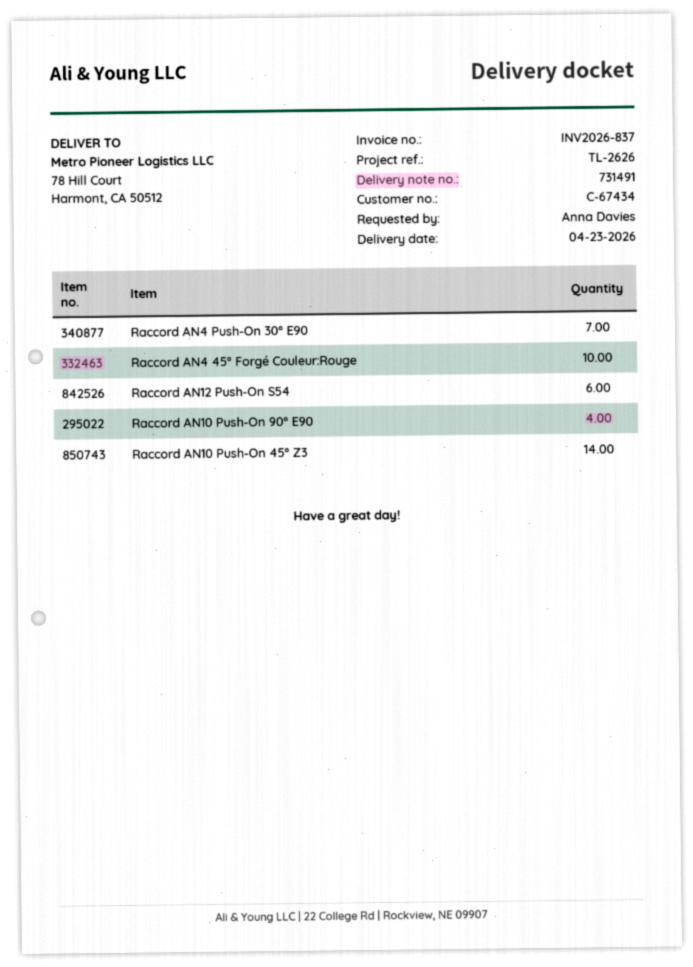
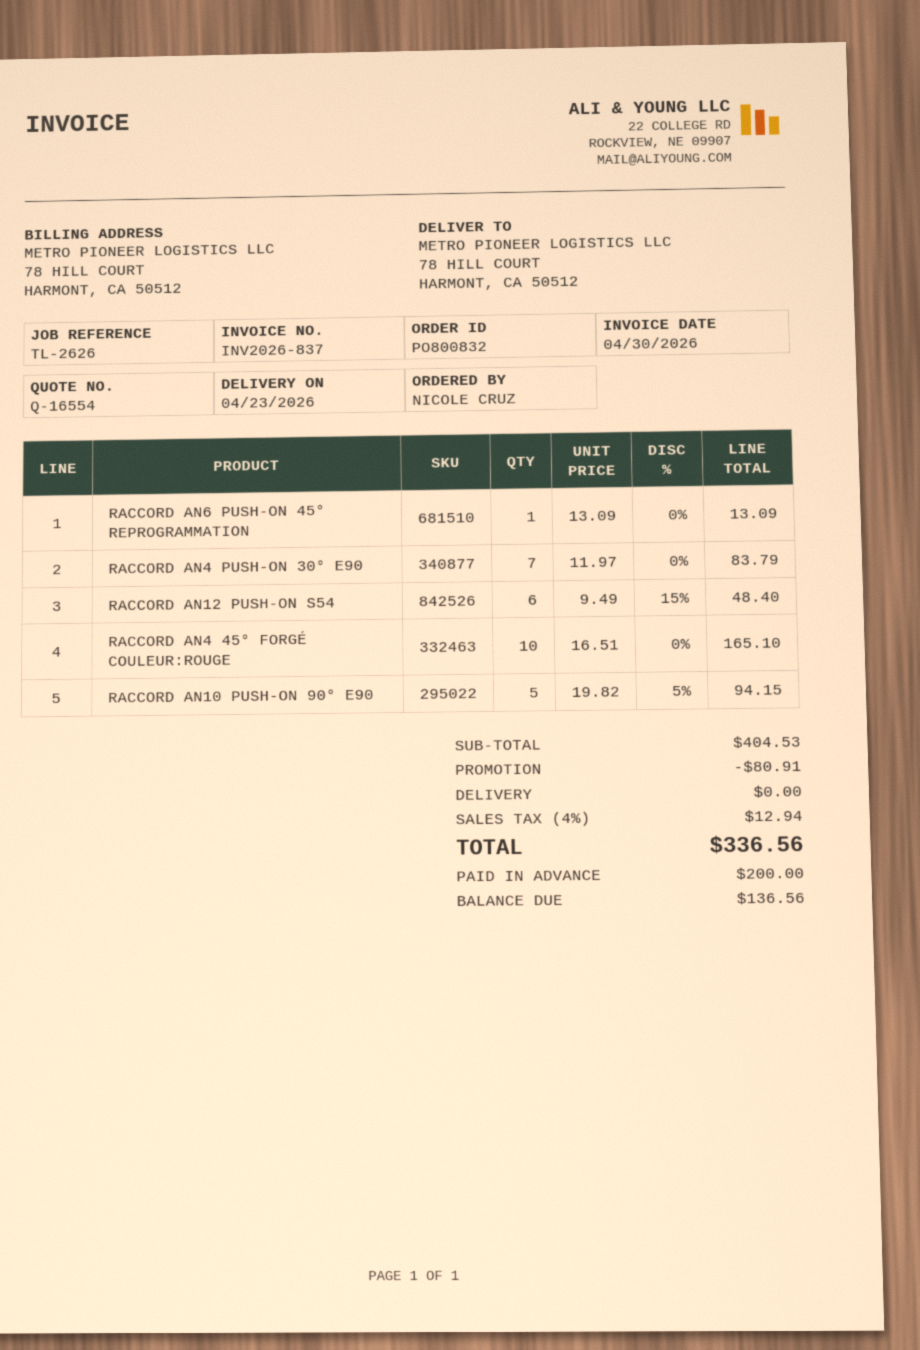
ordered by: Anna Davies -> NICOLE CRUZ
Raccord AN10 Push-On 90° E90: 4 -> 5
Raccord AN10 Push-On 45° Z3: 14 -> none
RACCORD AN6 PUSH-ON 45° REPROGRAMMATION: none -> 1

